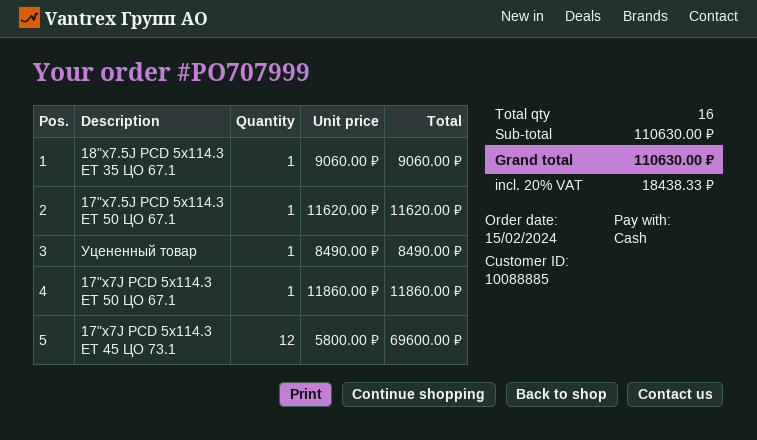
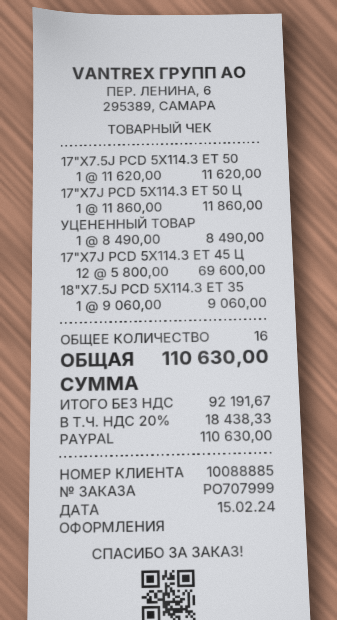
payment method: cash -> PayPal

